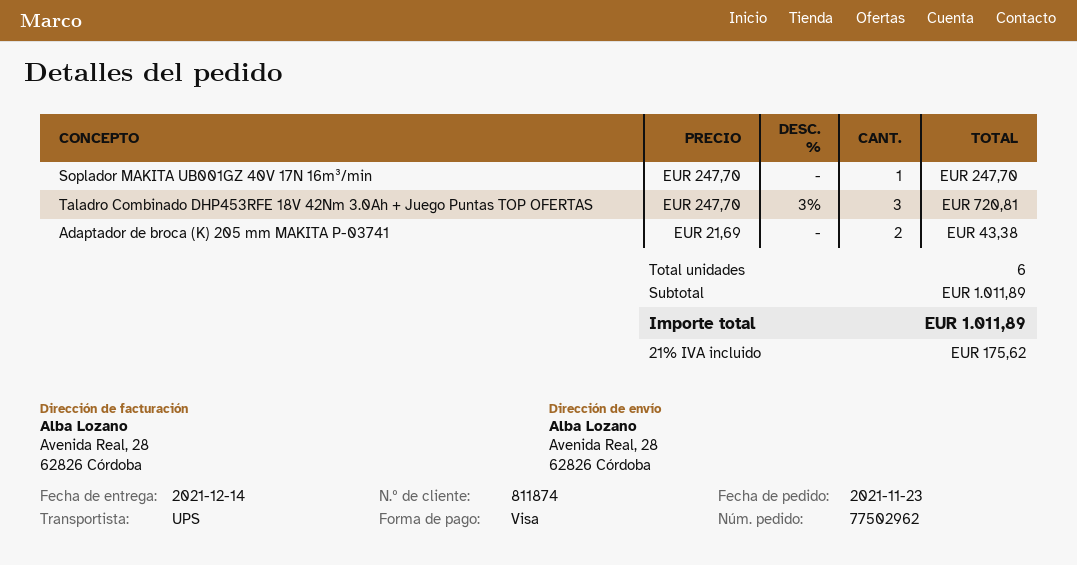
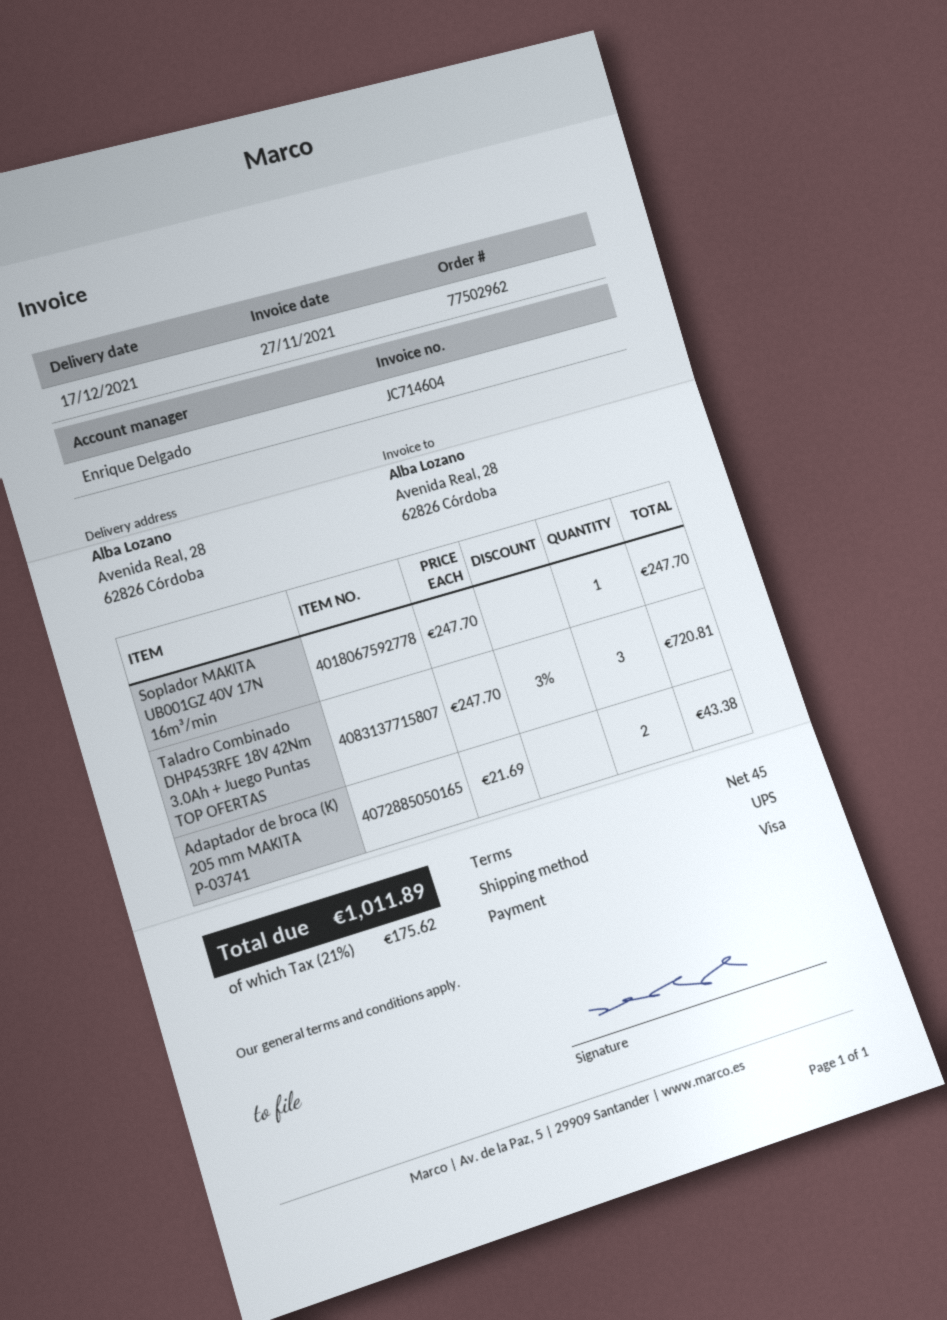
delivery date: 2021-12-14 -> 2021-12-17

